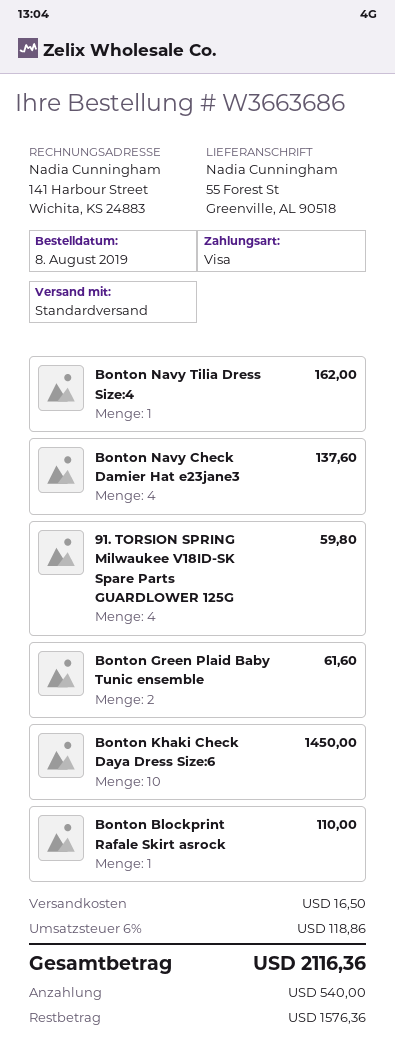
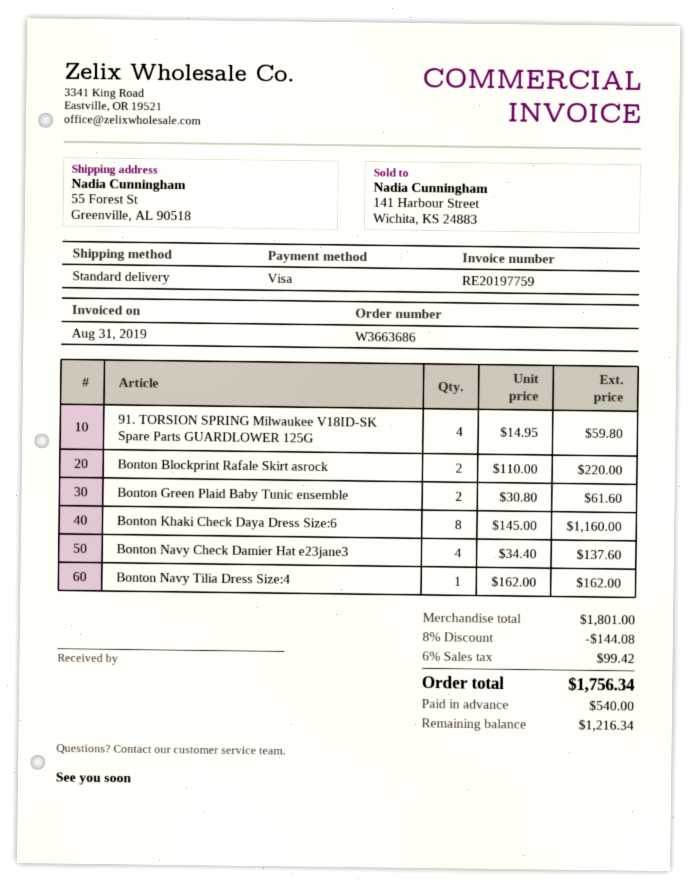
Bonton Khaki Check Daya Dress Size:6: 10 for 1450.00 -> 8 for 1160.00
Bonton Blockprint Rafale Skirt asrock: 1 for 110.00 -> 2 for 220.00
discount: none -> 8% = 144.08
shipping: 16.50 -> none
tax: 6% = 118.86 -> 6% = 99.42
total: 2116.36 -> 1756.34
balance: 1576.36 -> 1216.34

